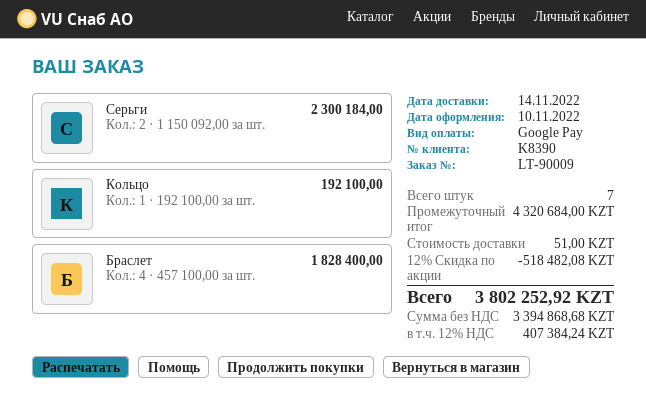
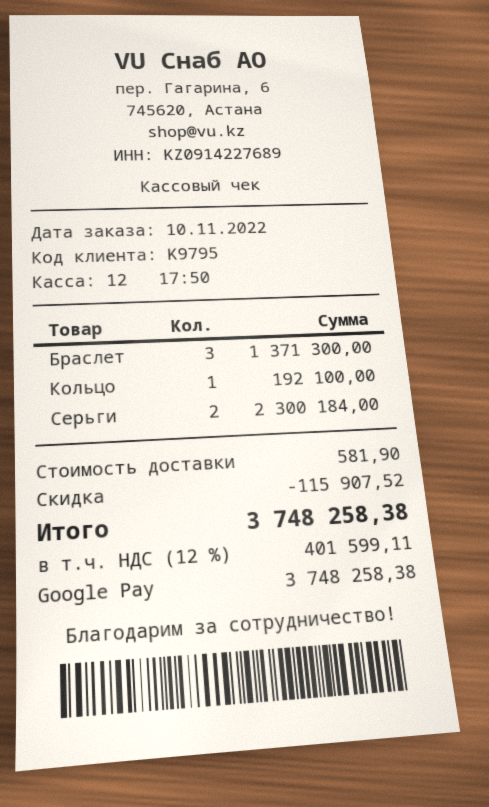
customer number: K8390 -> K9795
Браслет: 4 for 1828400.00 -> 3 for 1371300.00
discount: 518482.08 -> 115907.52
shipping: 51.00 -> 581.90
tax: 12% = 407384.24 -> 12% = 401599.11
total: 3802252.92 -> 3748258.38

